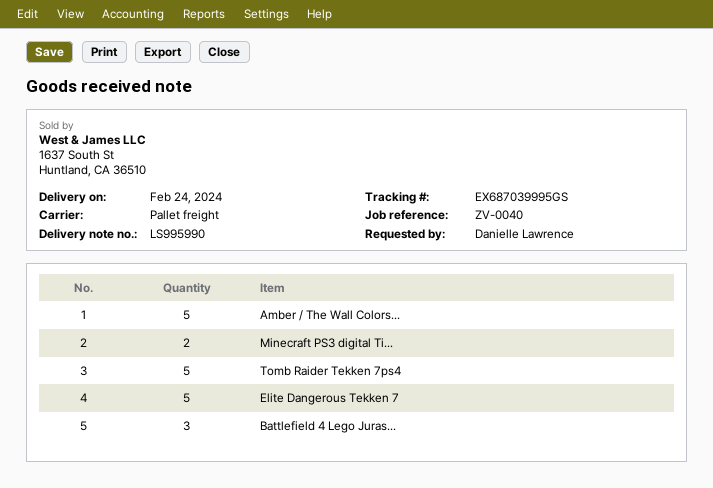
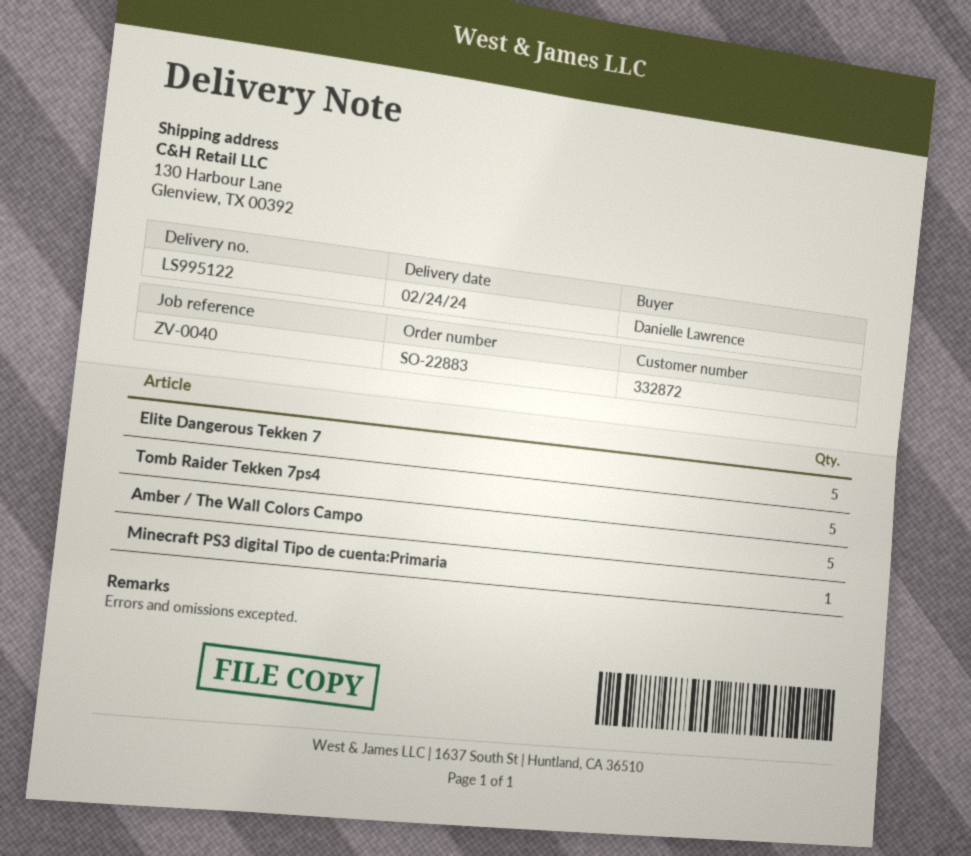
delivery note number: LS995990 -> LS995122
Minecraft PS3 digital Ti...: 2 -> 1
Battlefield 4 Lego Juras...: 3 -> none

